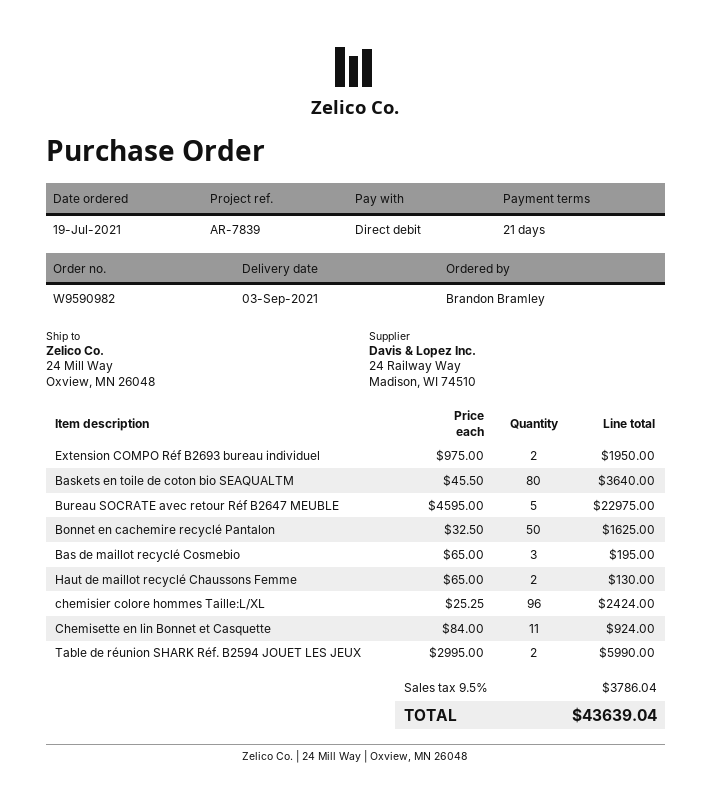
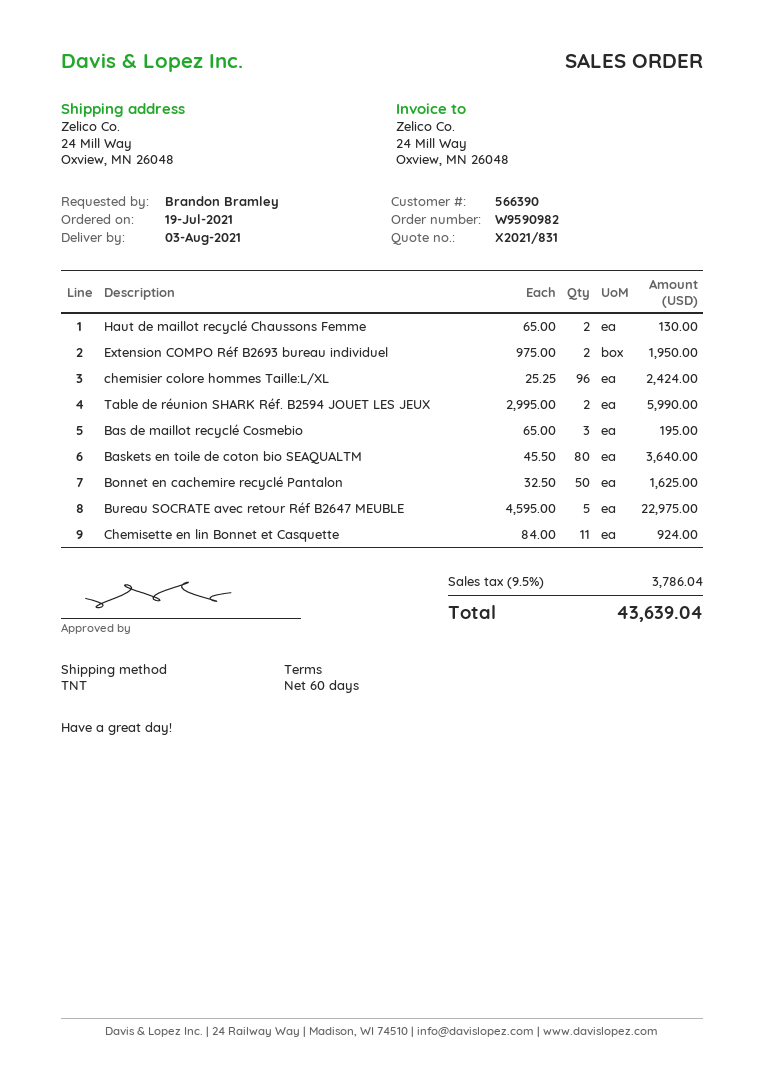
delivery date: 2021-09-03 -> 2021-08-03
payment terms: 21 days -> 60 days

